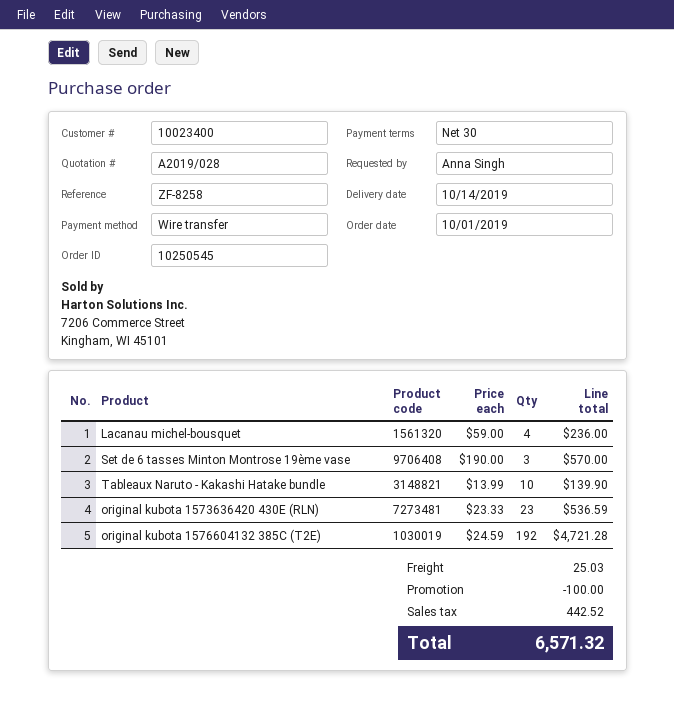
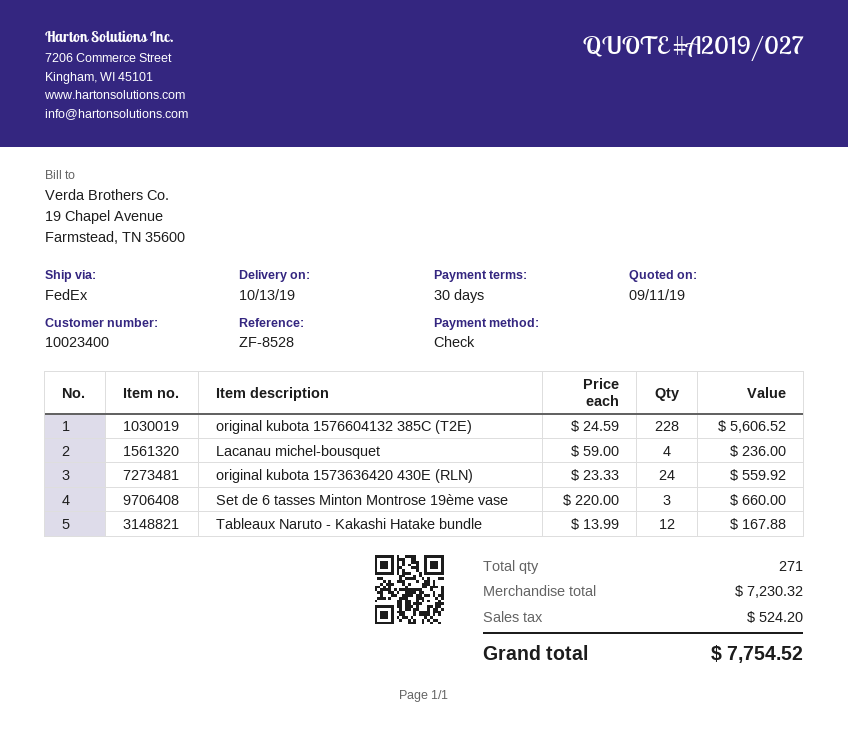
quote number: A2019/028 -> A2019/027
delivery date: 2019-10-14 -> 2019-10-13
reference: ZF-8258 -> ZF-8528
payment method: bank transfer -> cheque
Set de 6 tasses Minton Montrose 19ème vase: 3 x 190.00 = 570.00 -> 3 x 220.00 = 660.00
Tableaux Naruto - Kakashi Hatake bundle: 10 x 13.99 = 139.90 -> 12 x 13.99 = 167.88
original kubota 1573636420 430E (RLN): 23 x 23.33 = 536.59 -> 24 x 23.33 = 559.92
original kubota 1576604132 385C (T2E): 192 x 24.59 = 4721.28 -> 228 x 24.59 = 5606.52
discount: 100.00 -> none
shipping: 25.03 -> none
tax: 442.52 -> 524.20
total: 6571.32 -> 7754.52

